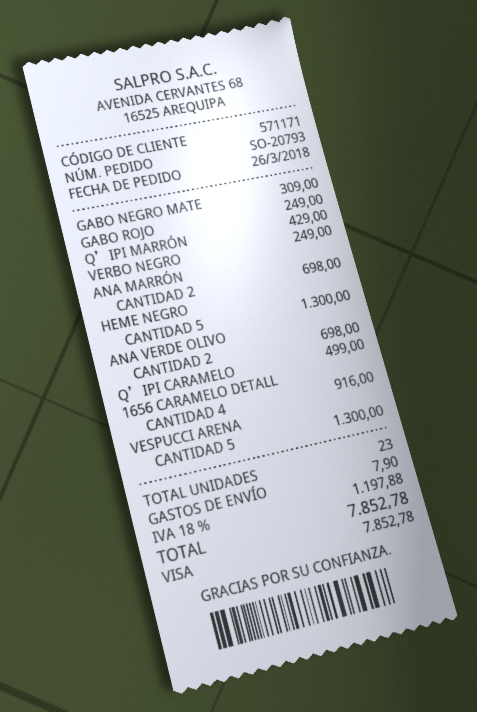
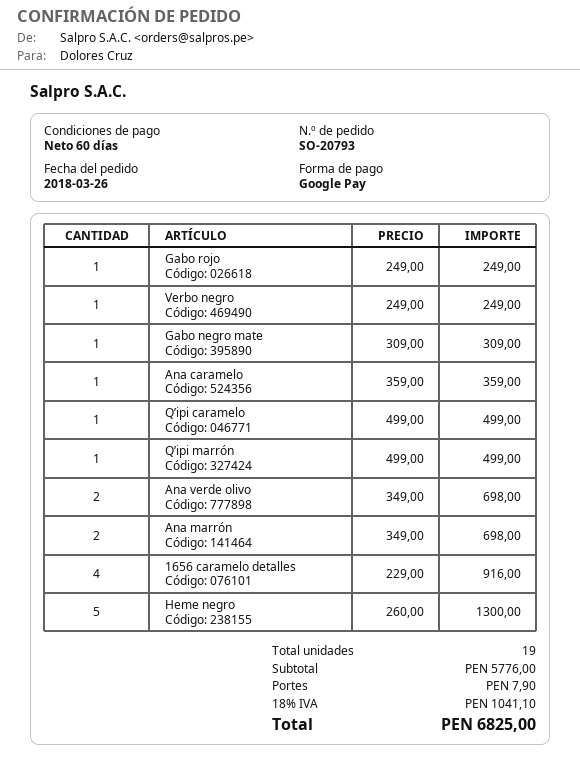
payment method: Visa -> Google Pay
Q’IPI MARRÓN: 1 for 429.00 -> 1 for 499.00
VESPUCCI ARENA: 5 for 1300.00 -> none
Ana caramelo: none -> 1 for 359.00
total quantity: 23 -> 19
tax: 18% = 1197.88 -> 18% = 1041.10
total: 7852.78 -> 6825.00

